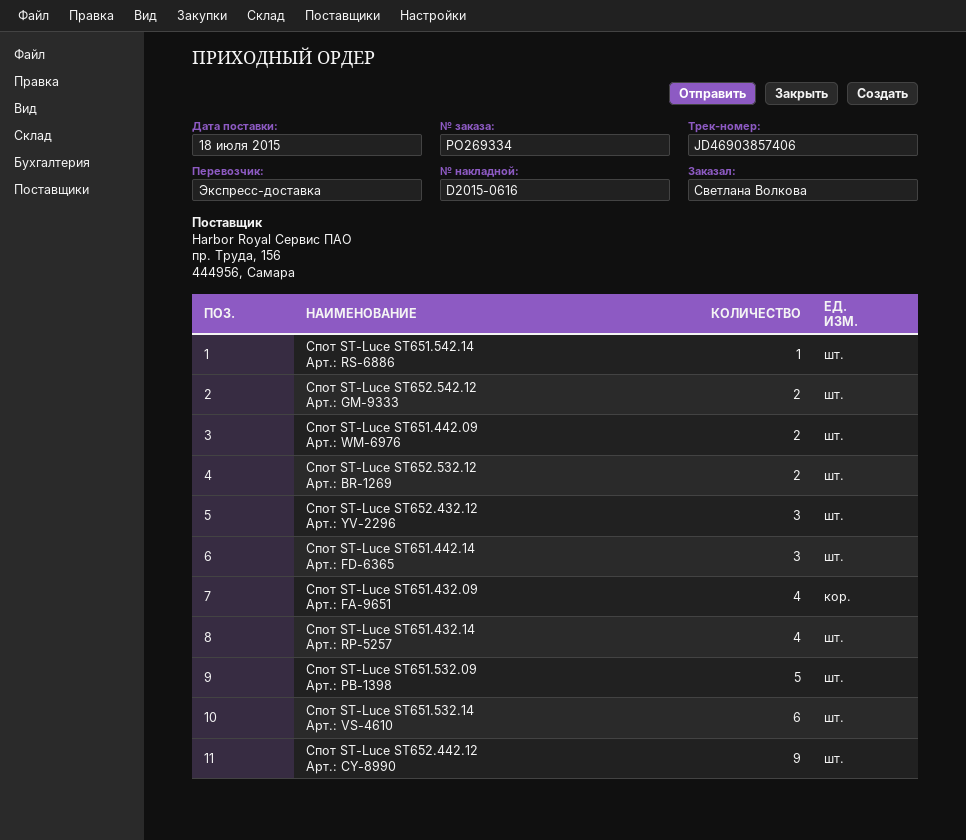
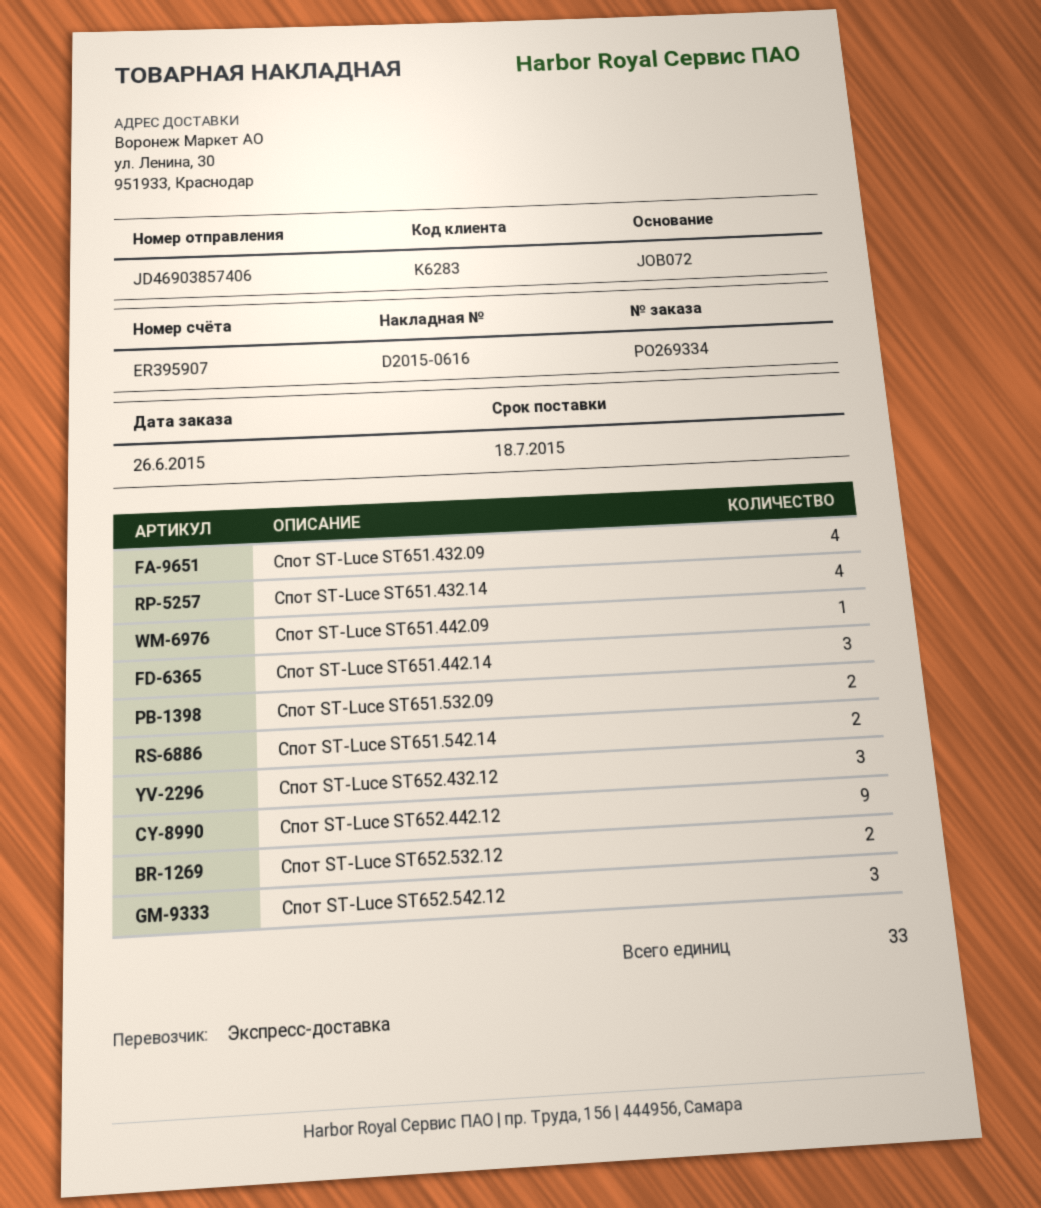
Спот ST-Luce ST651.542.14: 1 -> 2
Спот ST-Luce ST652.542.12: 2 -> 3
Спот ST-Luce ST651.442.09: 2 -> 1
Спот ST-Luce ST651.532.09: 5 -> 2
Спот ST-Luce ST651.532.14: 6 -> none

